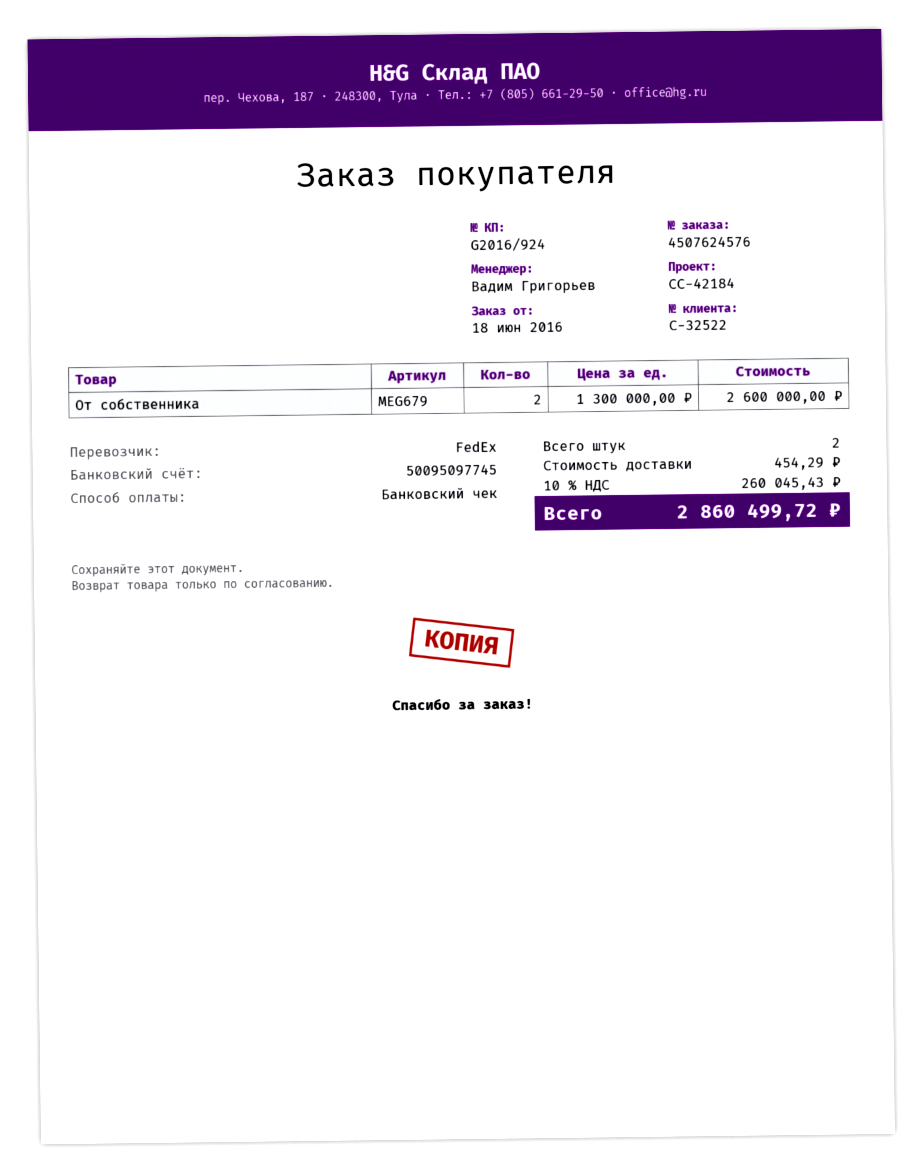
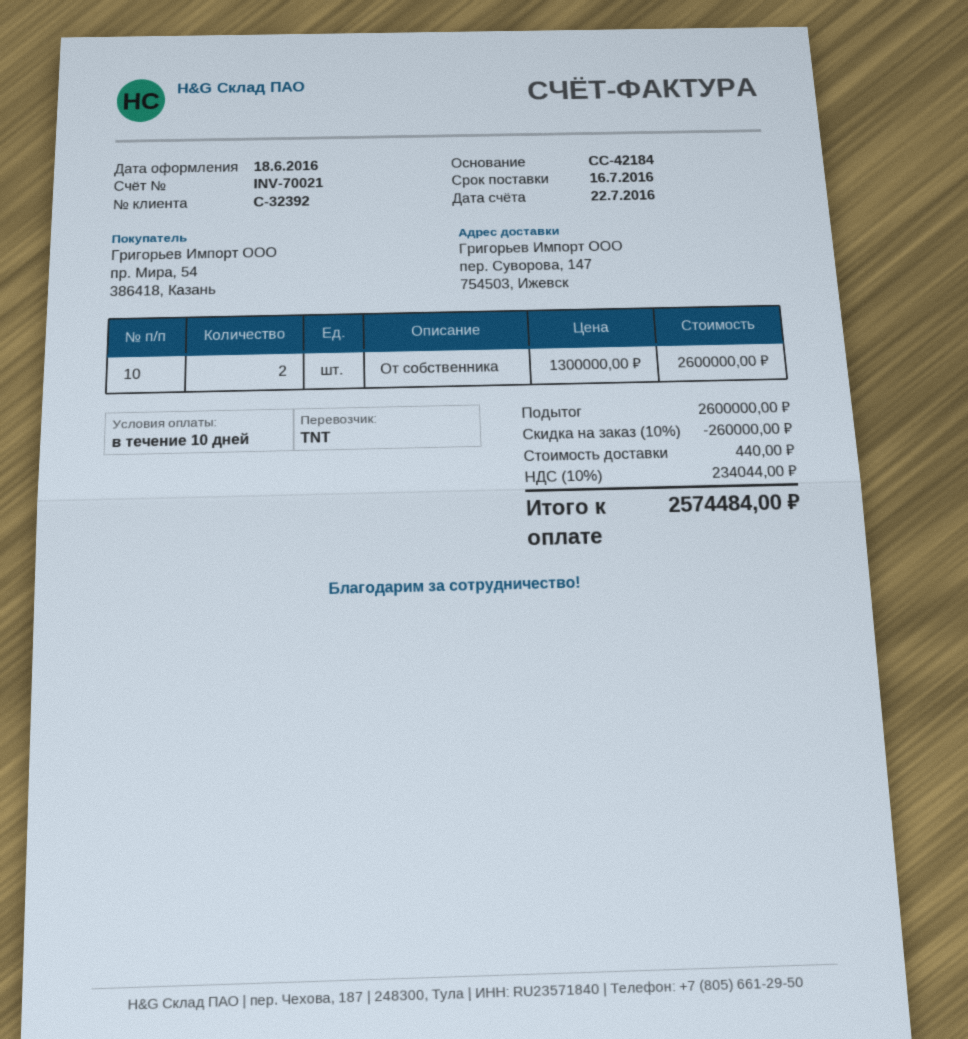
customer number: C-32522 -> C-32392
shipping method: FedEx -> TNT
discount: none -> 10% = 260000.00
shipping: 454.29 -> 440.00
tax: 10% = 260045.43 -> 10% = 234044.00
total: 2860499.72 -> 2574484.00

